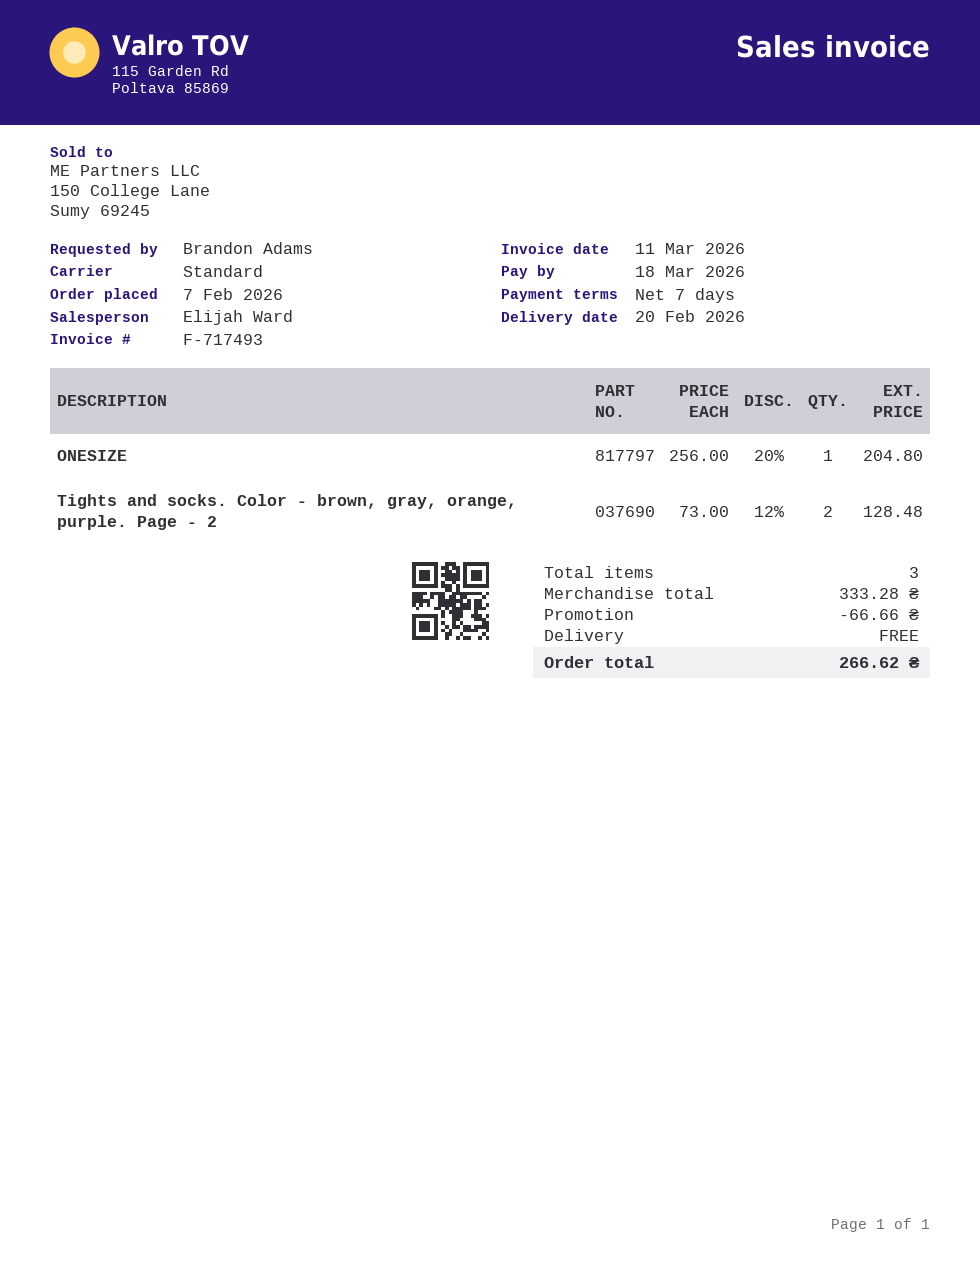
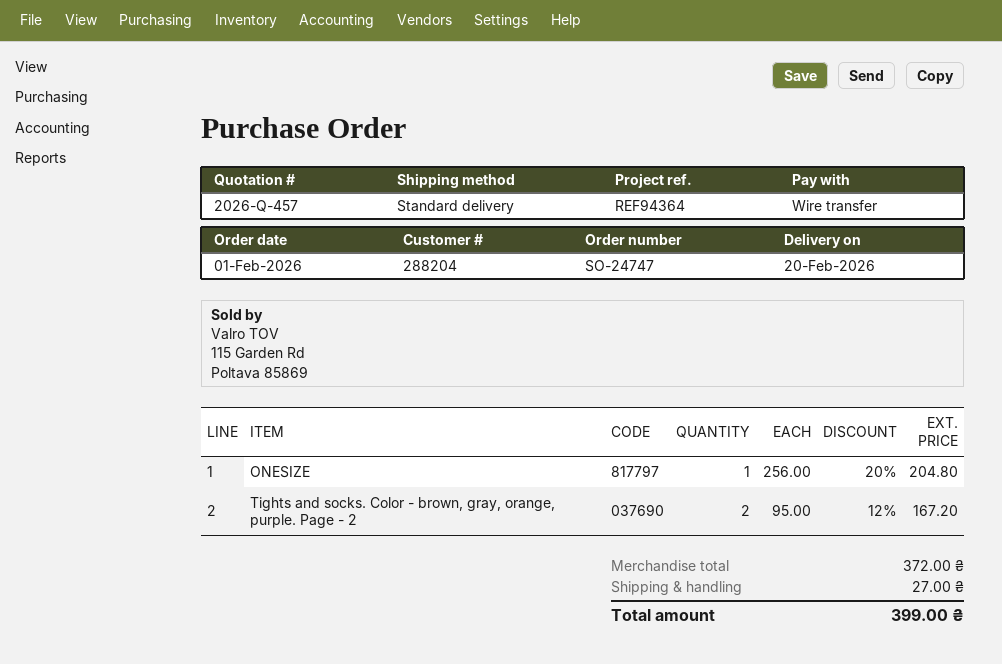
order date: 2026-02-07 -> 2026-02-01
Tights and socks. Color - brown, gray, orange, purple. Page - 2: 2 x 73.00 - 12% = 128.48 -> 2 x 95.00 - 12% = 167.20
subtotal: 333.28 -> 372.00
discount: 66.66 -> none
shipping: 0.00 -> 27.00
total: 266.62 -> 399.00

